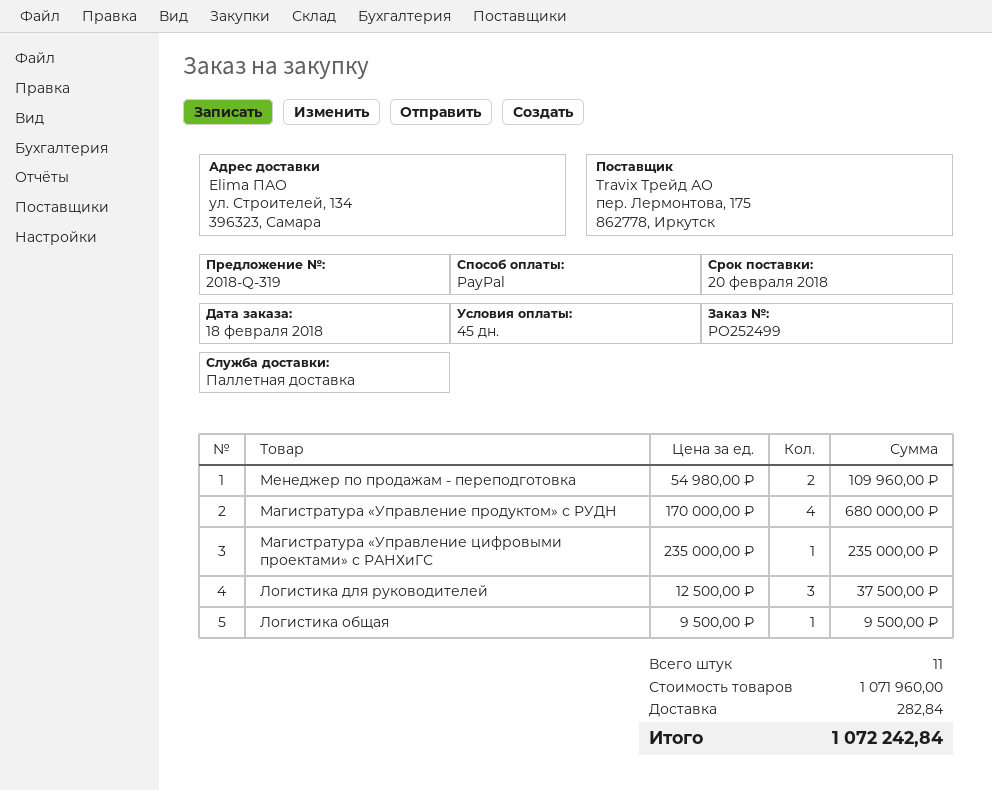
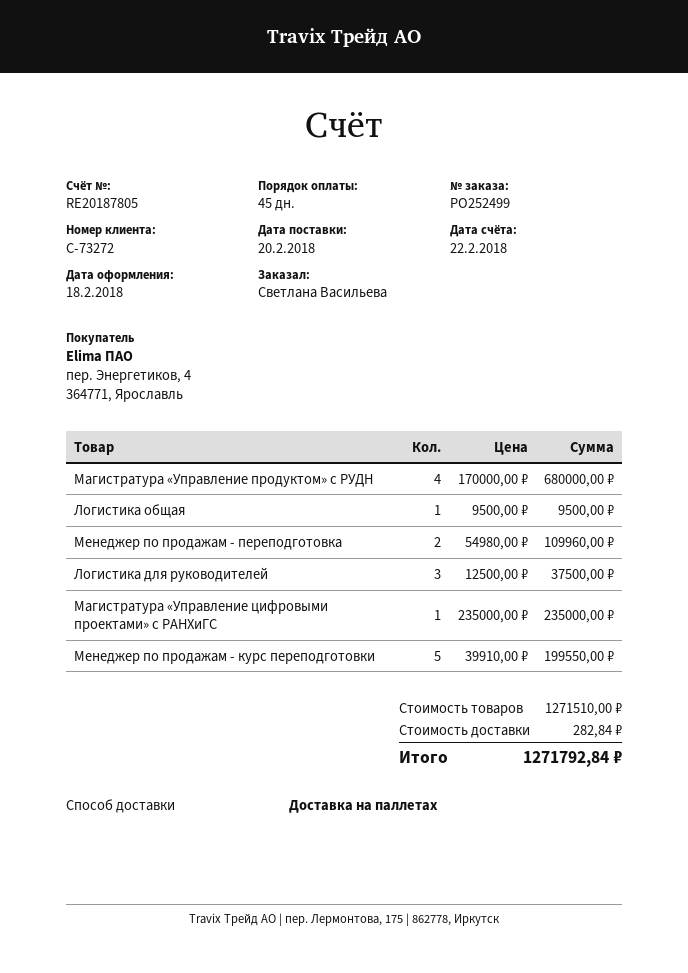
Менеджер по продажам - курс переподготовки: none -> 5 x 39910.00 = 199550.00
subtotal: 1071960.00 -> 1271510.00
total: 1072242.84 -> 1271792.84

